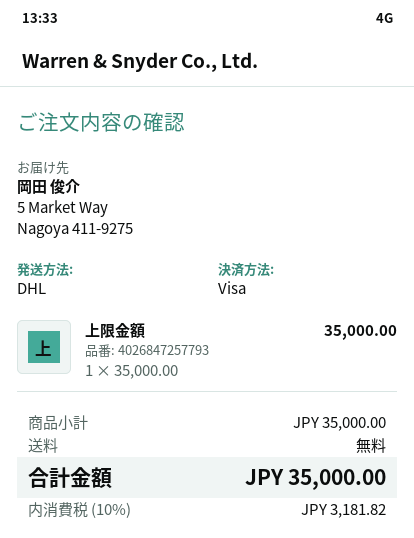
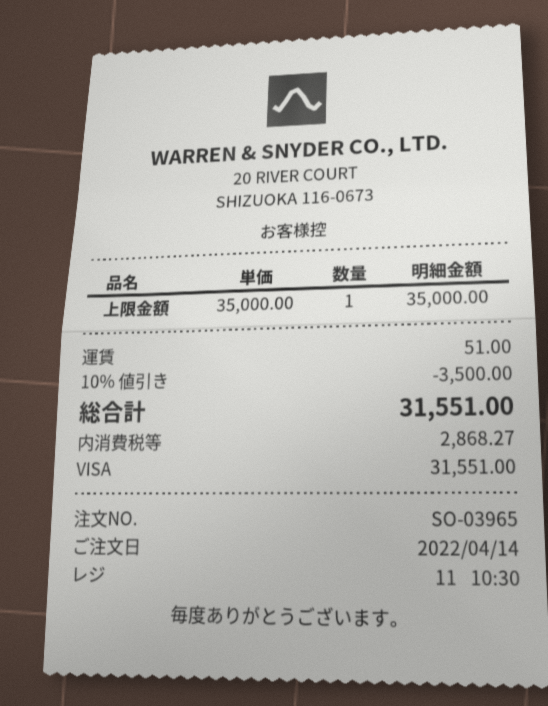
discount: none -> 10% = 3500.00
shipping: 0.00 -> 51.00
tax: 3181.82 -> 2868.27
total: 35000.00 -> 31551.00

